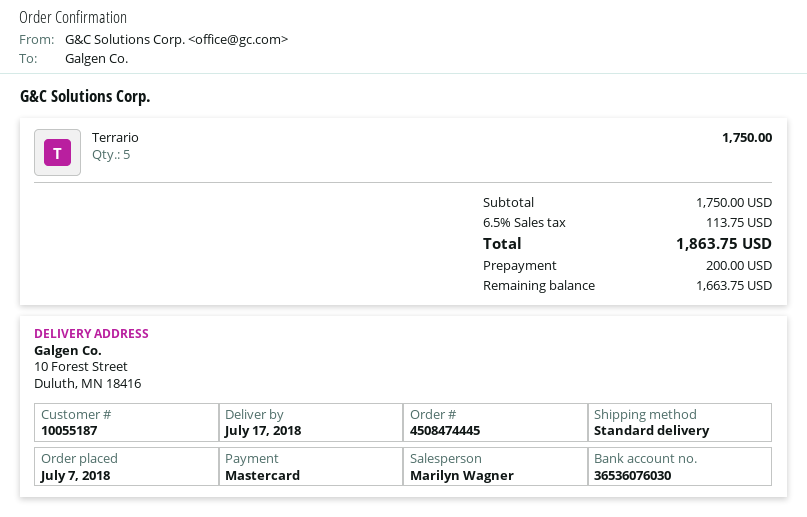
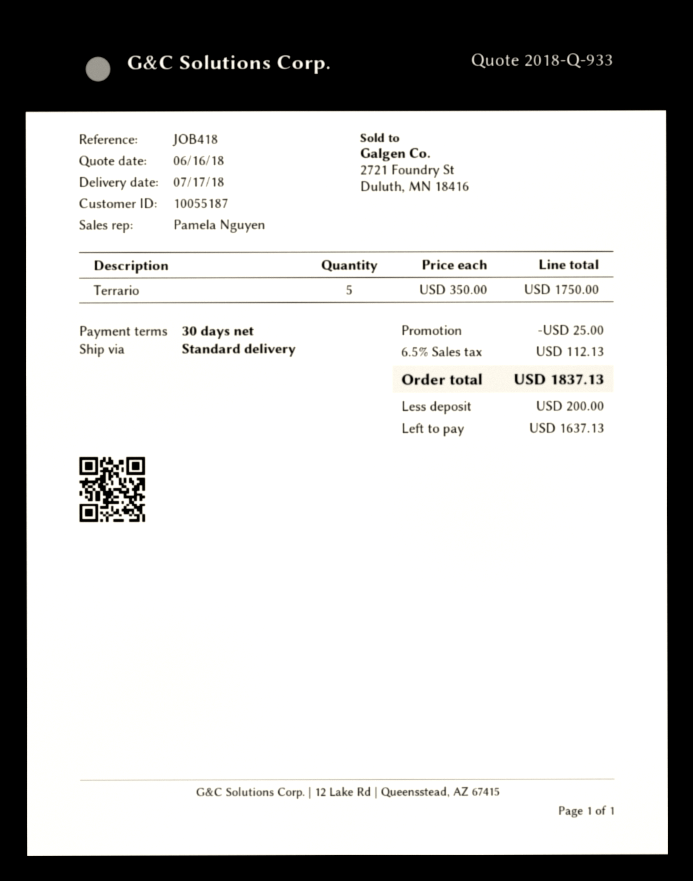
sales rep: Marilyn Wagner -> Pamela Nguyen
discount: none -> 25.00
tax: 6.5% = 113.75 -> 6.5% = 112.13
total: 1863.75 -> 1837.13
balance: 1663.75 -> 1637.13

